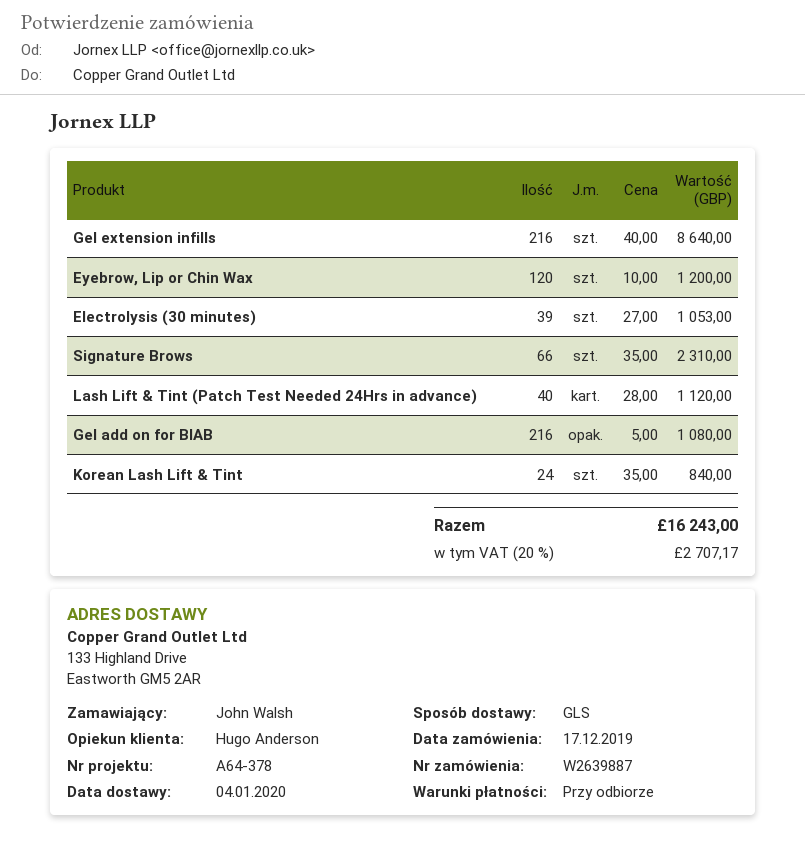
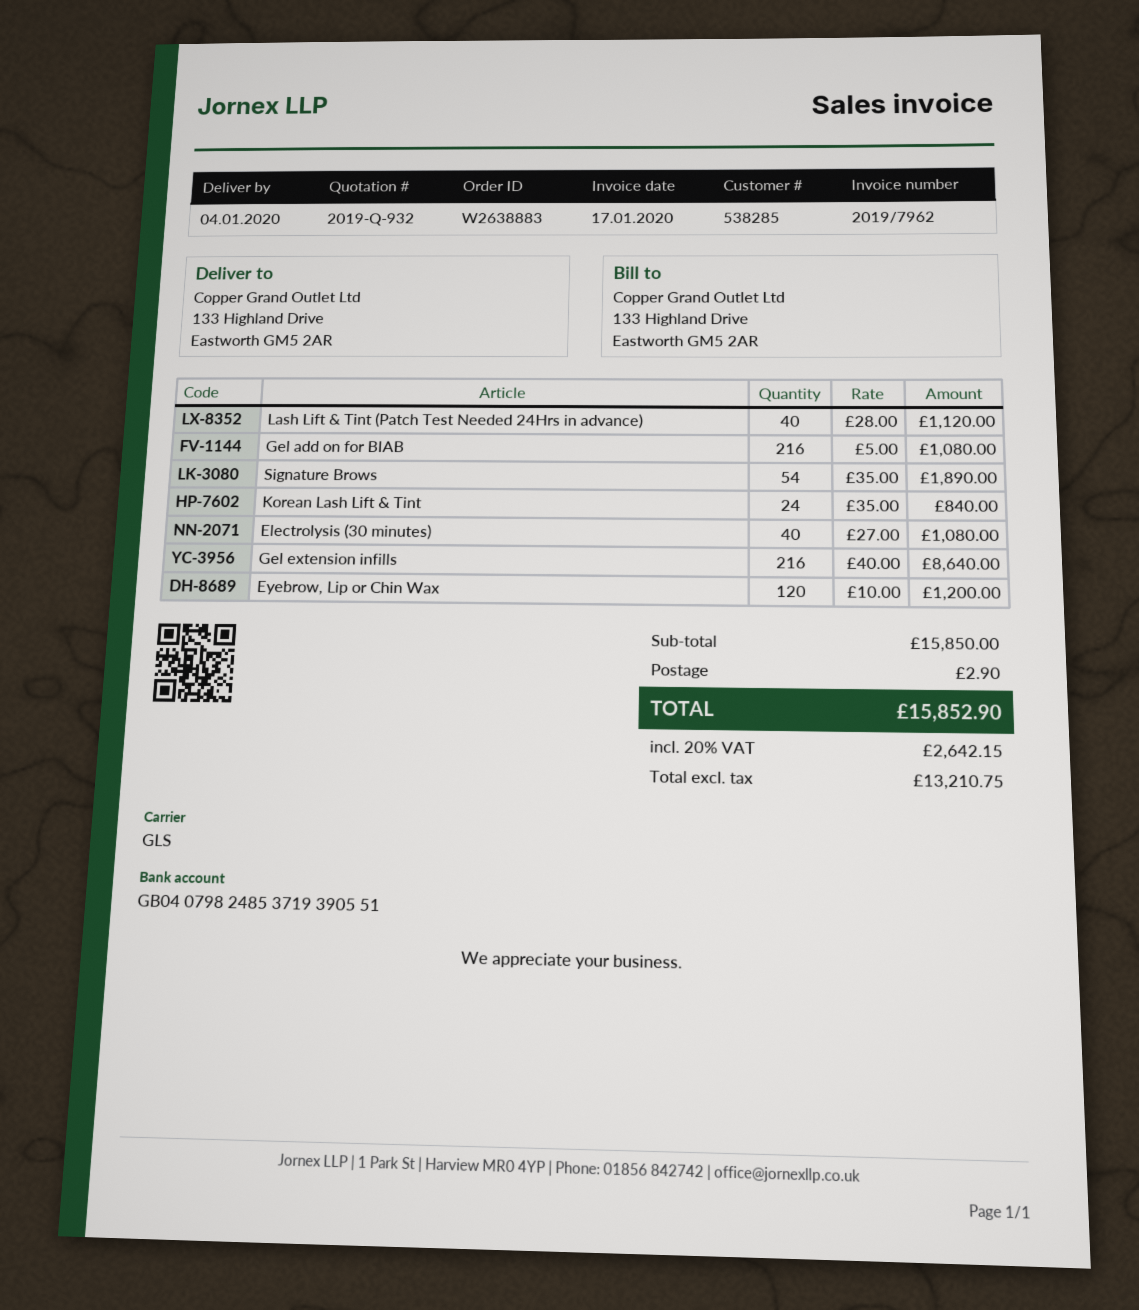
order number: W2639887 -> W2638883
Electrolysis (30 minutes): 39 x 27.00 = 1053.00 -> 40 x 27.00 = 1080.00
Signature Brows: 66 x 35.00 = 2310.00 -> 54 x 35.00 = 1890.00
shipping: none -> 2.90
tax: 20% = 2707.17 -> 20% = 2642.15
total: 16243.00 -> 15852.90

